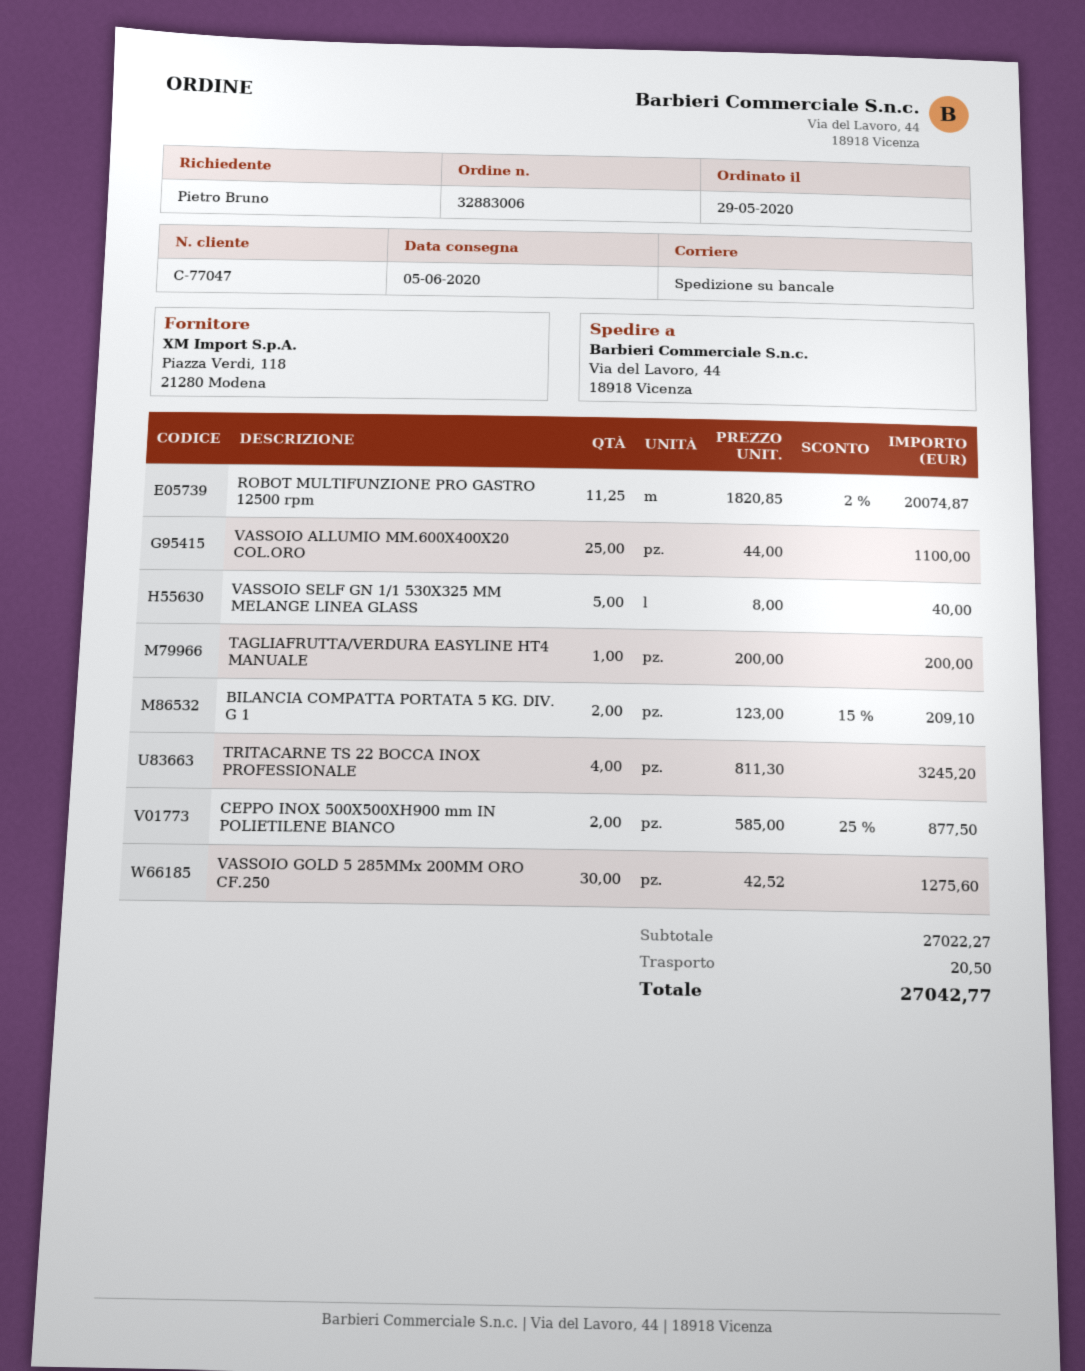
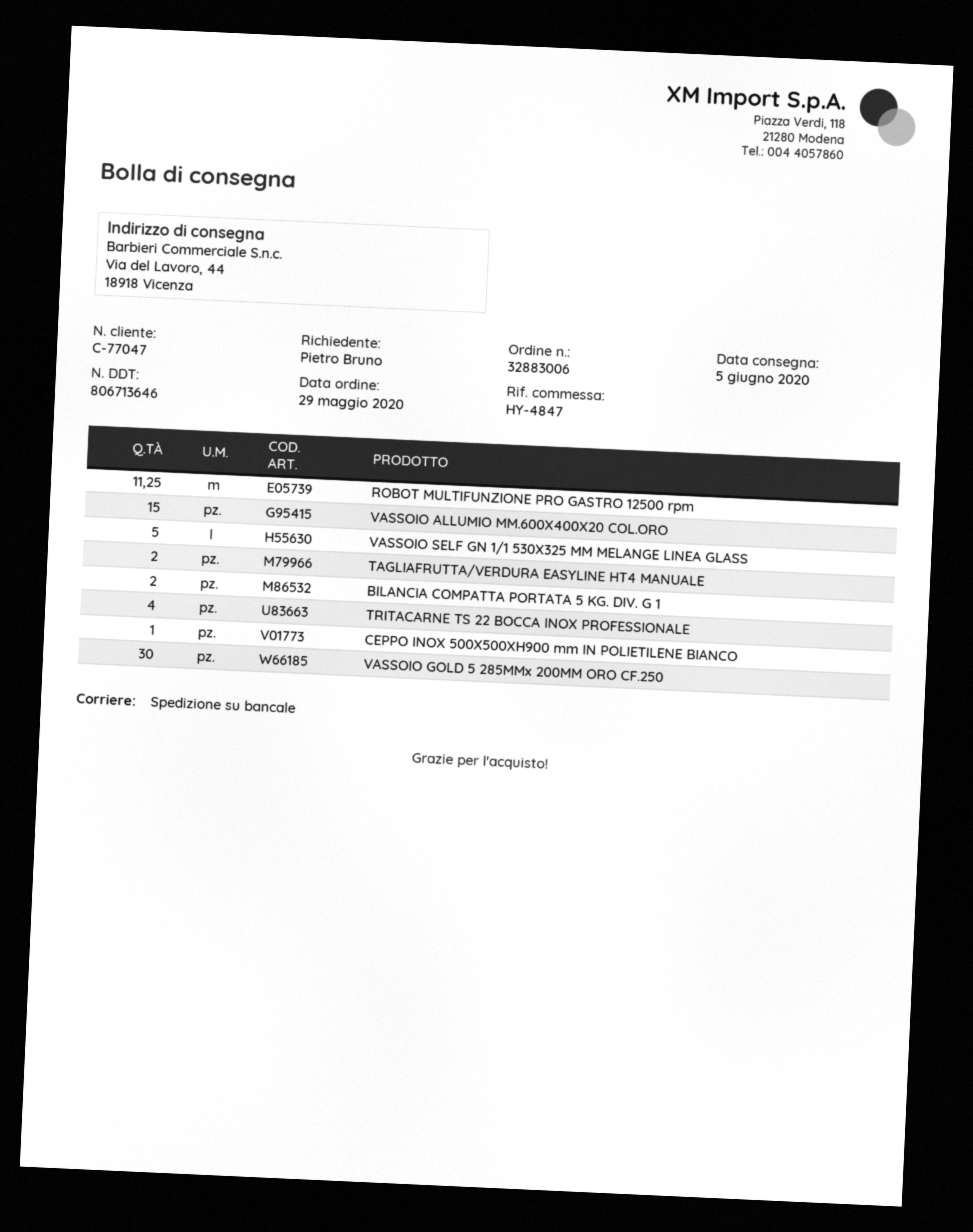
VASSOIO ALLUMIO MM.600X400X20 COL.ORO: 25 -> 15
TAGLIAFRUTTA/VERDURA EASYLINE HT4 MANUALE: 1 -> 2
CEPPO INOX 500X500XH900 mm IN POLIETILENE BIANCO: 2 -> 1

